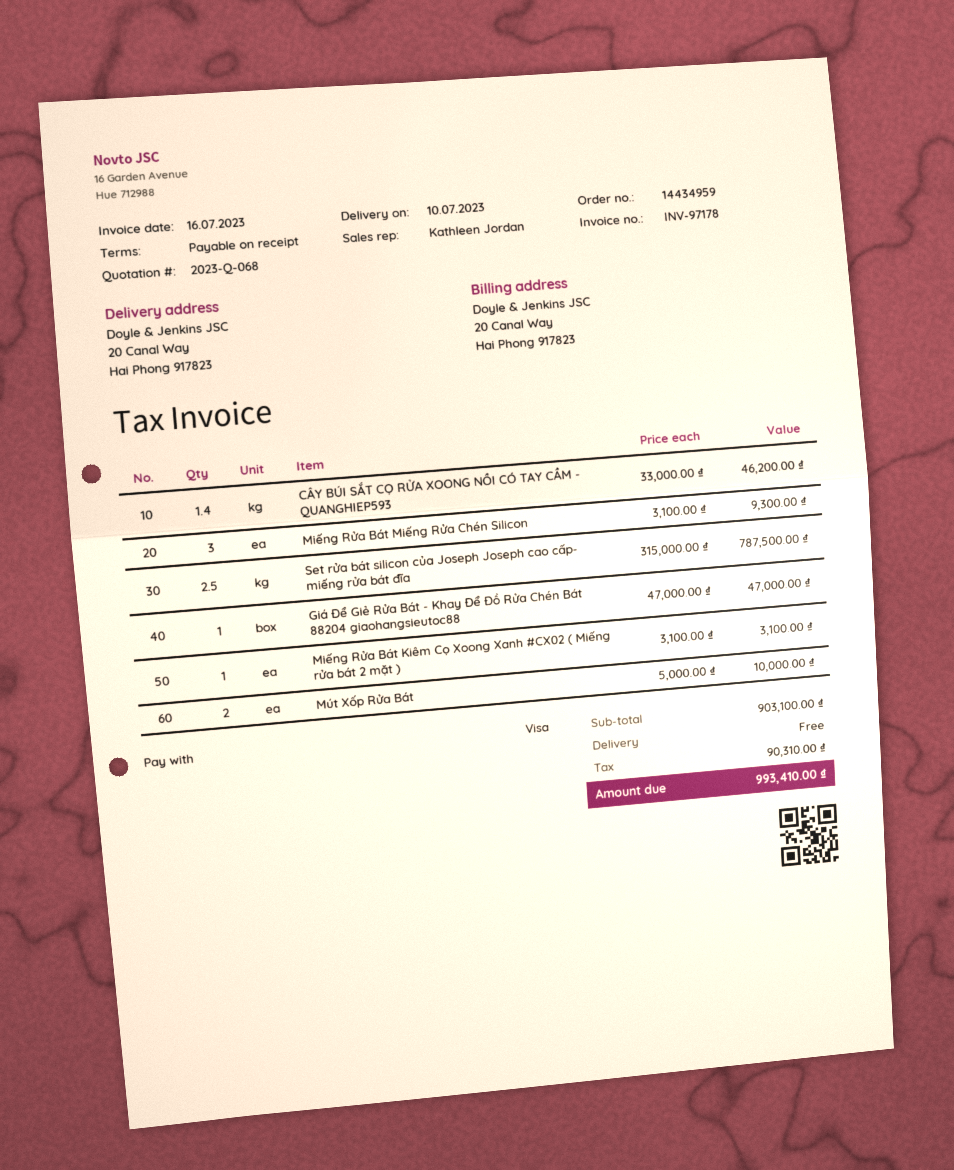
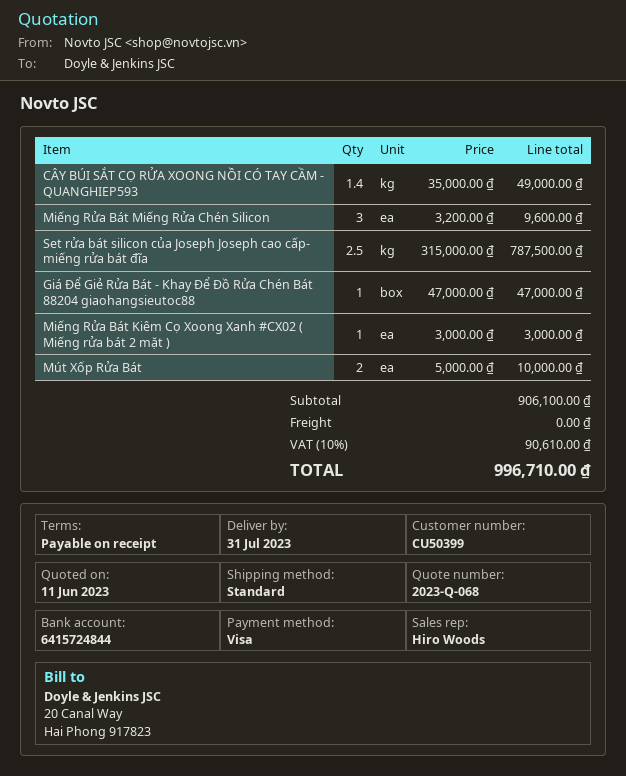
delivery date: 2023-07-10 -> 2023-07-31
sales rep: Kathleen Jordan -> Hiro Woods
CÂY BÚI SẮT CỌ RỬA XOONG NỒI CÓ TAY CẦM - QUANGHIEP593: 1.4 x 33000.00 = 46200.00 -> 1.4 x 35000.00 = 49000.00
Miếng Rửa Bát Miếng Rửa Chén Silicon: 3 x 3100.00 = 9300.00 -> 3 x 3200.00 = 9600.00
Miếng Rửa Bát Kiêm Cọ Xoong Xanh #CX02 ( Miếng rửa bát 2 mặt ): 1 x 3100.00 = 3100.00 -> 1 x 3000.00 = 3000.00
subtotal: 903100.00 -> 906100.00
tax: 90310.00 -> 90610.00
total: 993410.00 -> 996710.00

